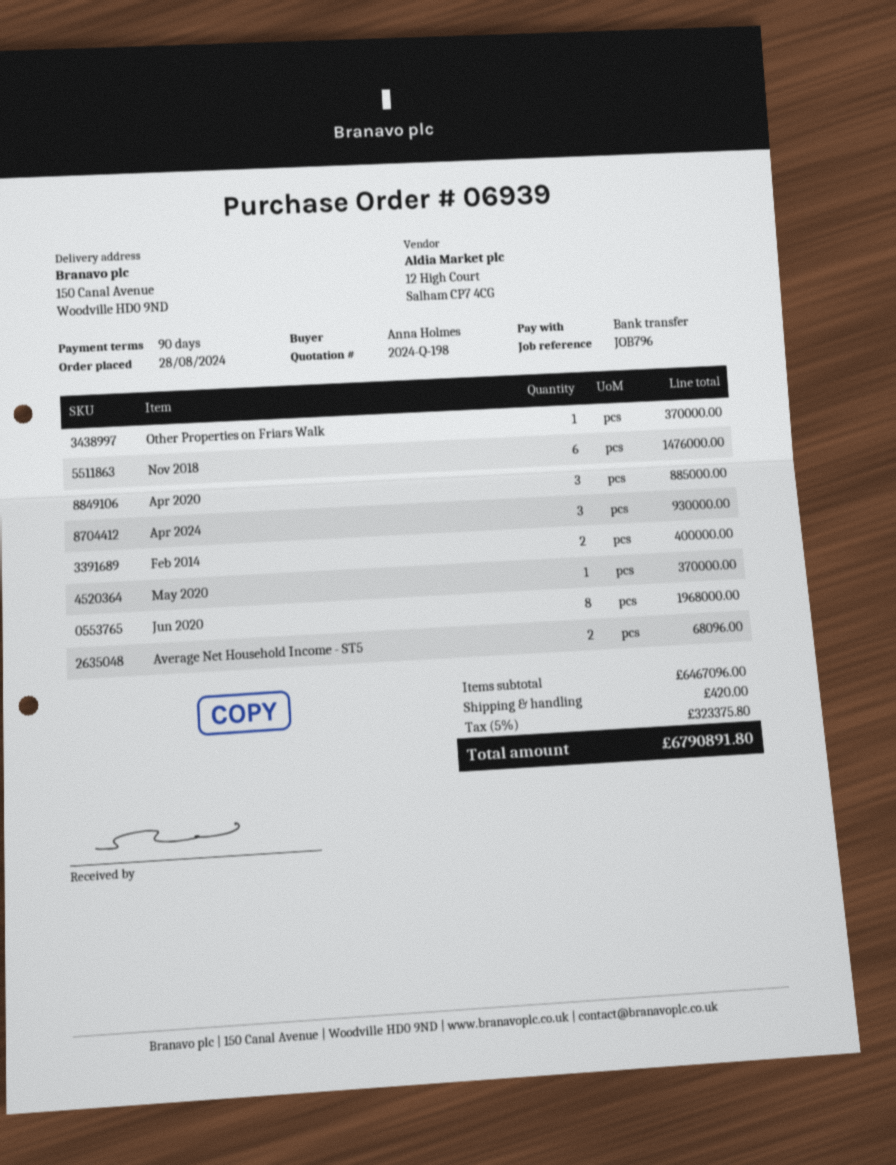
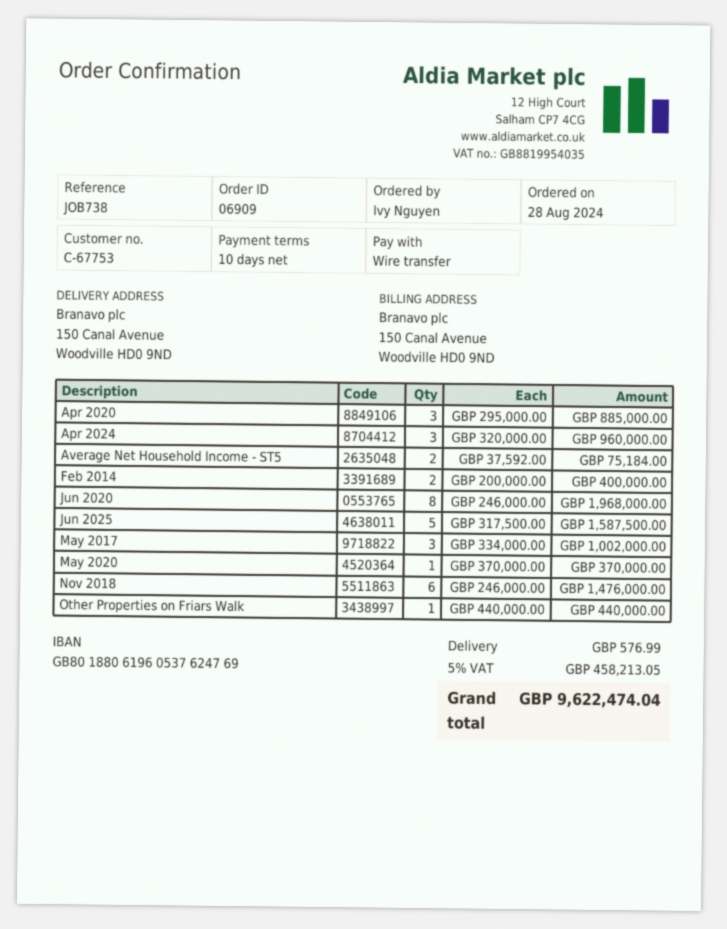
order number: 06939 -> 06909
payment terms: 90 days -> 10 days
reference: JOB796 -> JOB738
ordered by: Anna Holmes -> Ivy Nguyen
Other Properties on Friars Walk: 1 for 370000.00 -> 1 for 440000.00
Apr 2024: 3 for 930000.00 -> 3 for 960000.00
Average Net Household Income - ST5: 2 for 68096.00 -> 2 for 75184.00
Jun 2025: none -> 5 for 1587500.00
May 2017: none -> 3 for 1002000.00
shipping: 420.00 -> 576.99
tax: 5% = 323375.80 -> 5% = 458213.05
total: 6790891.80 -> 9622474.04

